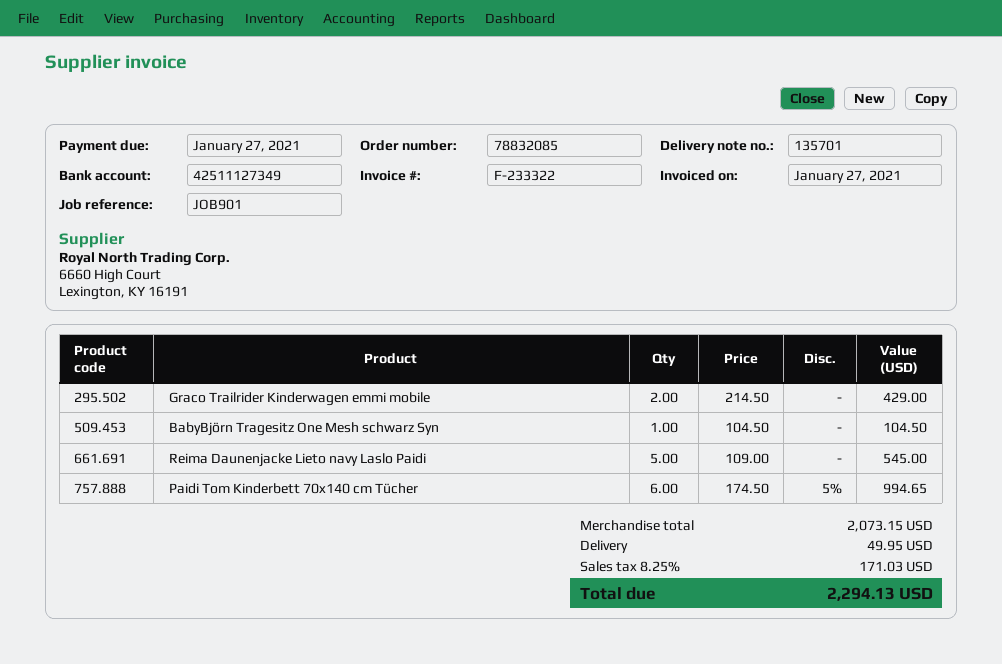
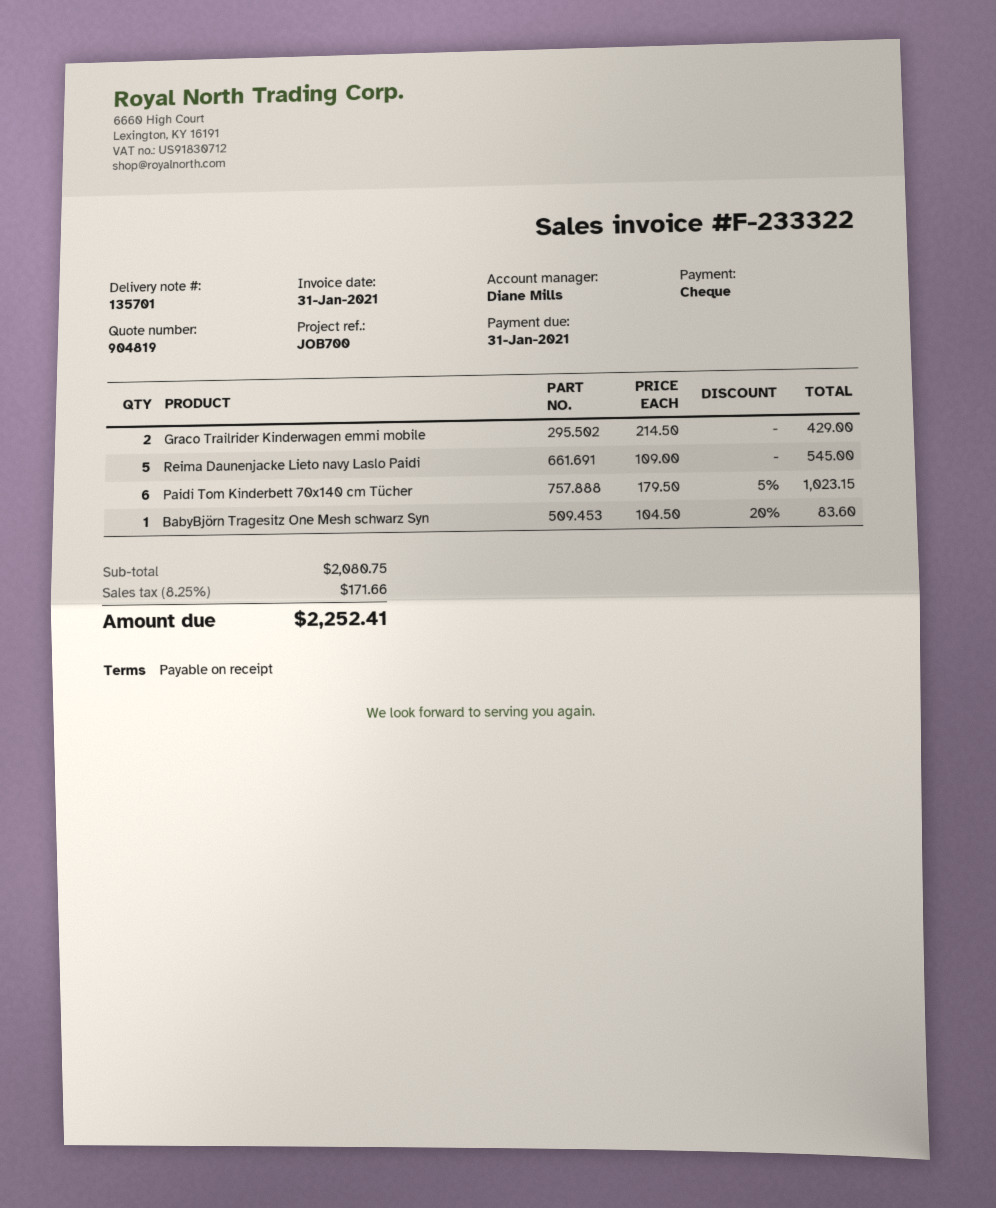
invoice date: 2021-01-27 -> 2021-01-31
due date: 2021-01-27 -> 2021-01-31
reference: JOB901 -> JOB700
BabyBjörn Tragesitz One Mesh schwarz Syn: 1 x 104.50 = 104.50 -> 1 x 104.50 - 20% = 83.60
Paidi Tom Kinderbett 70x140 cm Tücher: 6 x 174.50 - 5% = 994.65 -> 6 x 179.50 - 5% = 1023.15
subtotal: 2073.15 -> 2080.75
shipping: 49.95 -> none
tax: 8.25% = 171.03 -> 8.25% = 171.66
total: 2294.13 -> 2252.41

